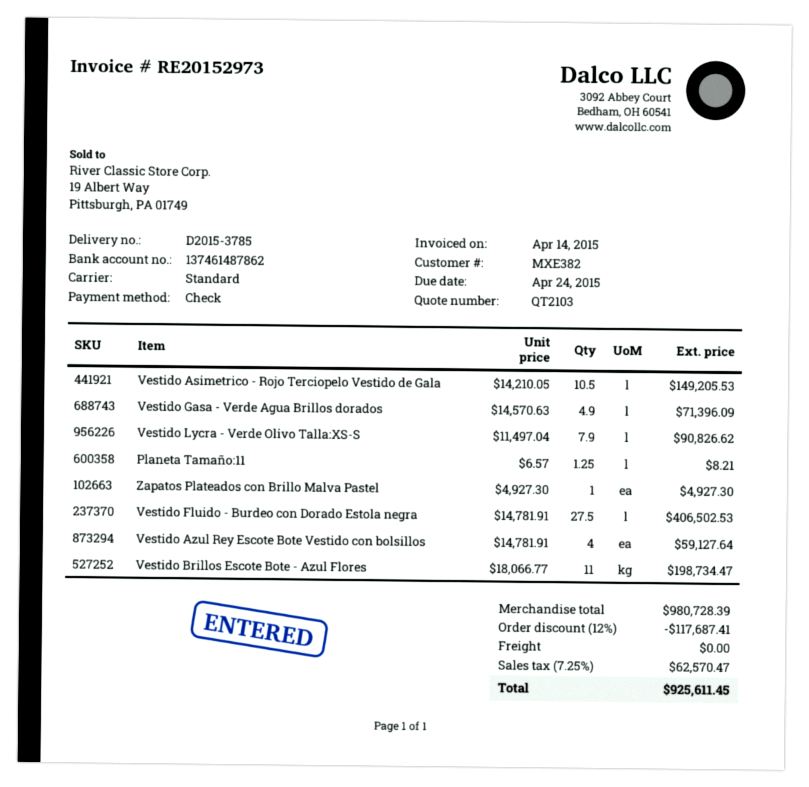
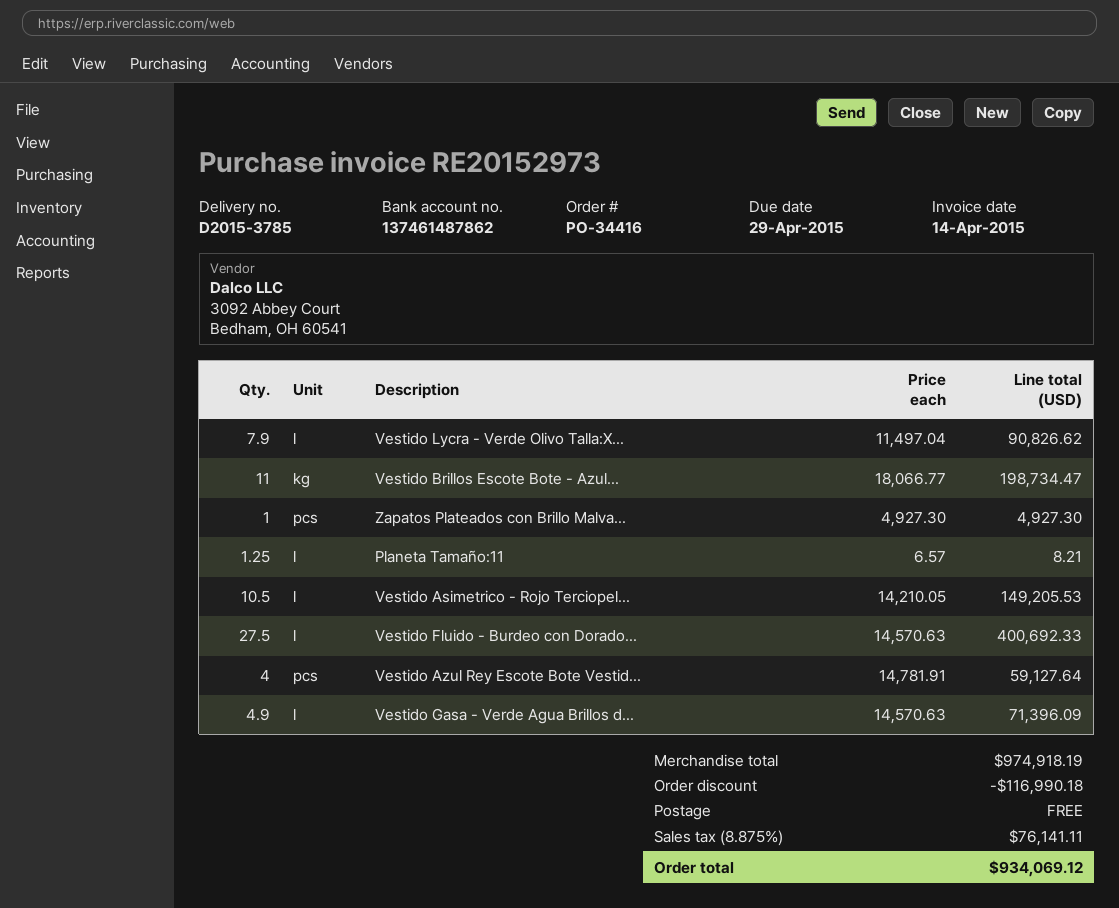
due date: 2015-04-24 -> 2015-04-29
Vestido Fluido - Burdeo con Dorado Estola negra: 27.5 x 14781.91 = 406502.53 -> 27.5 x 14570.63 = 400692.33
subtotal: 980728.39 -> 974918.19
discount: 117687.41 -> 116990.18
tax: 7.25% = 62570.47 -> 8.875% = 76141.11
total: 925611.45 -> 934069.12

